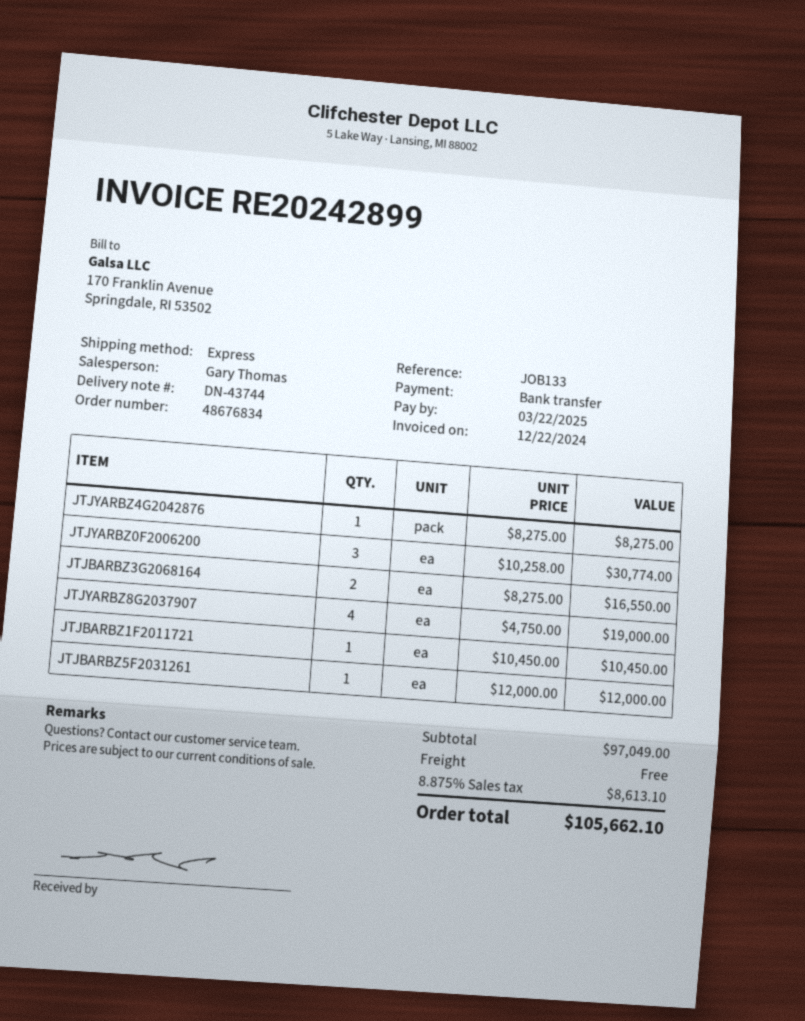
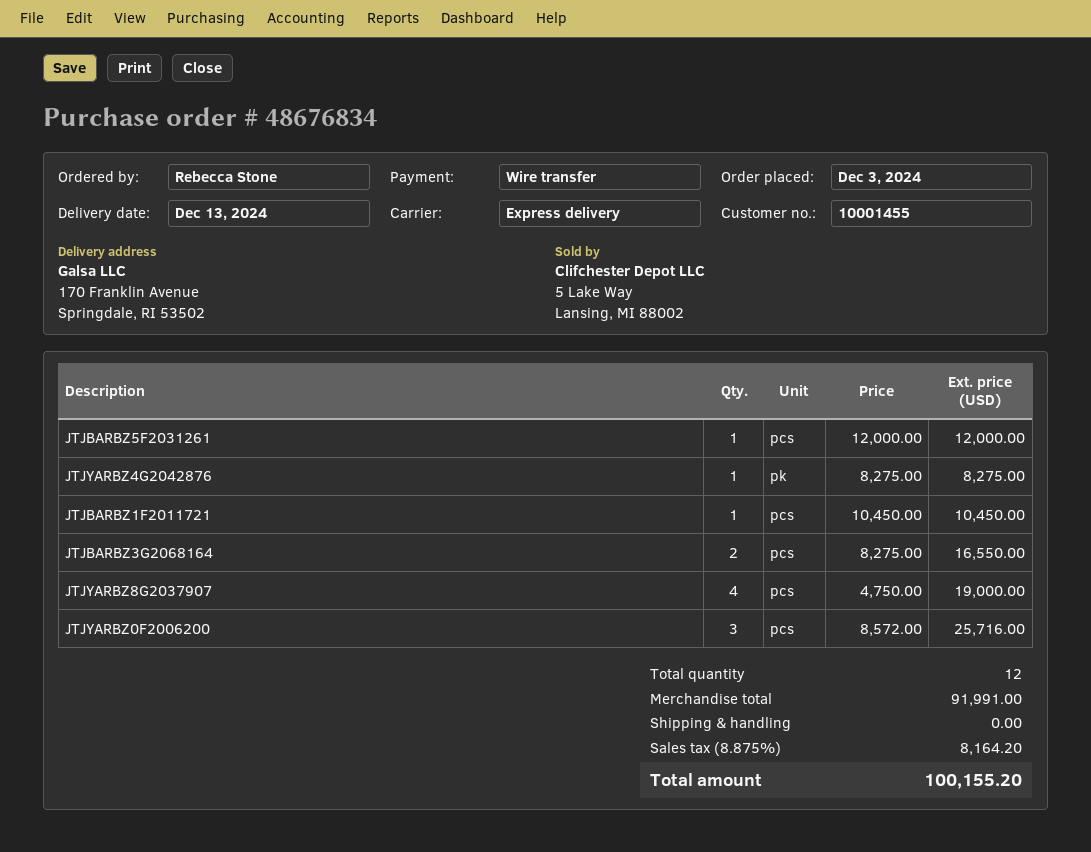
JTJYARBZ0F2006200: 3 x 10258.00 = 30774.00 -> 3 x 8572.00 = 25716.00
subtotal: 97049.00 -> 91991.00
tax: 8.875% = 8613.10 -> 8.875% = 8164.20
total: 105662.10 -> 100155.20

